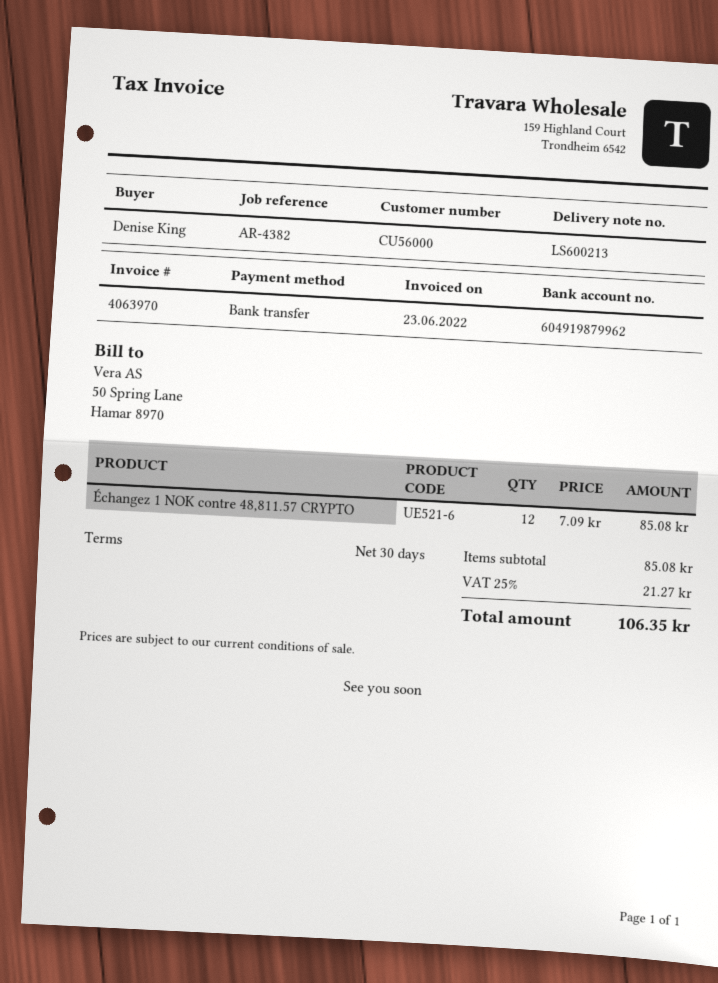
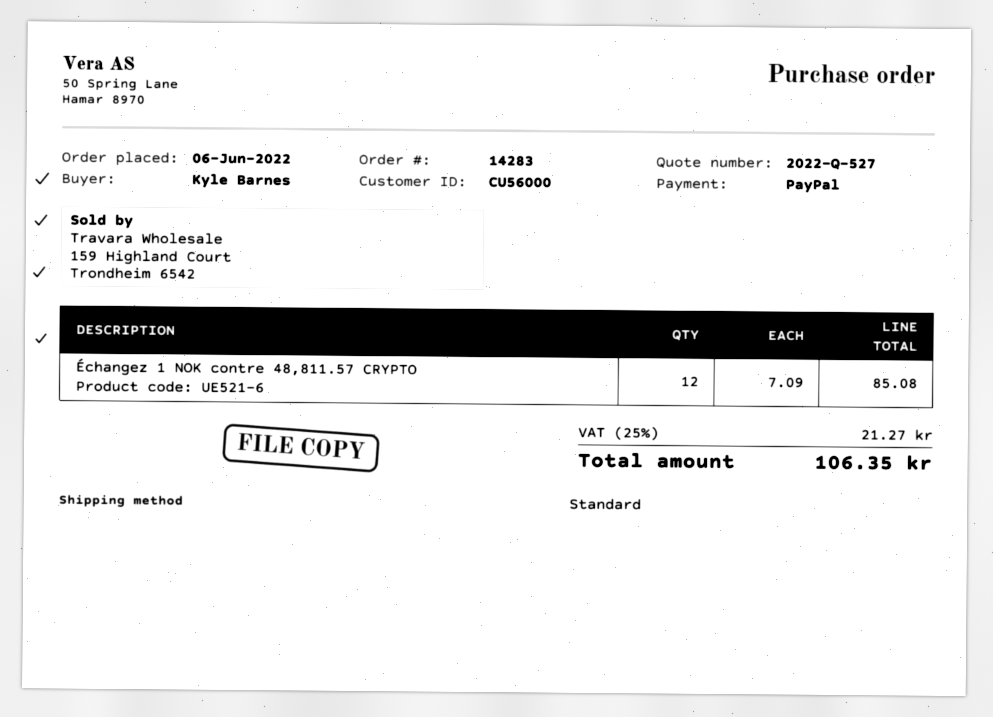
ordered by: Denise King -> Kyle Barnes
payment method: bank transfer -> PayPal

